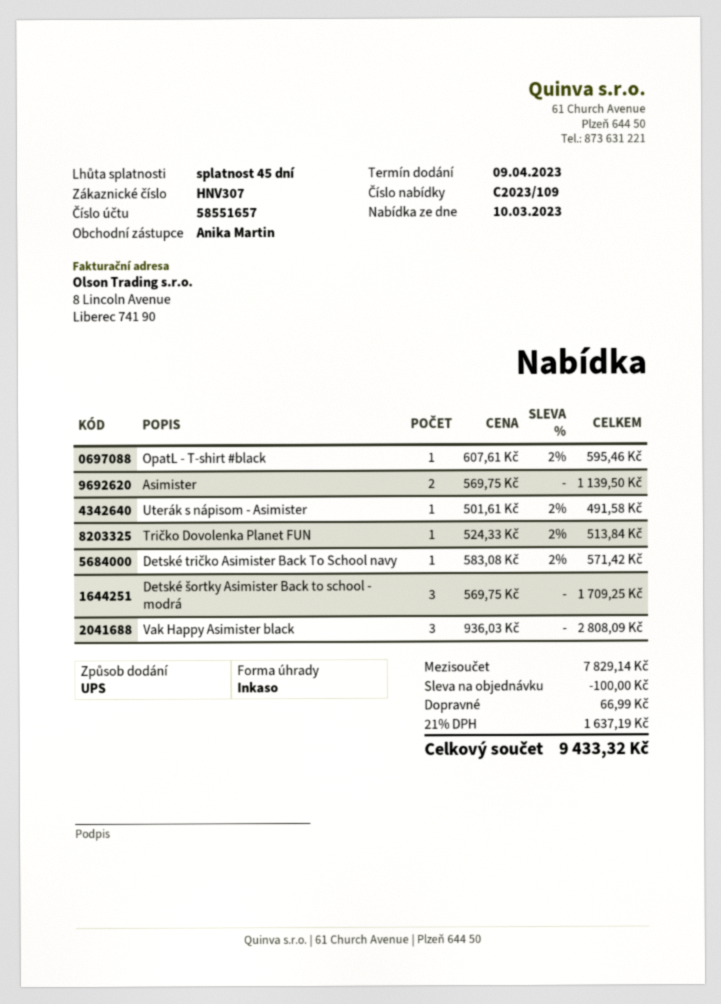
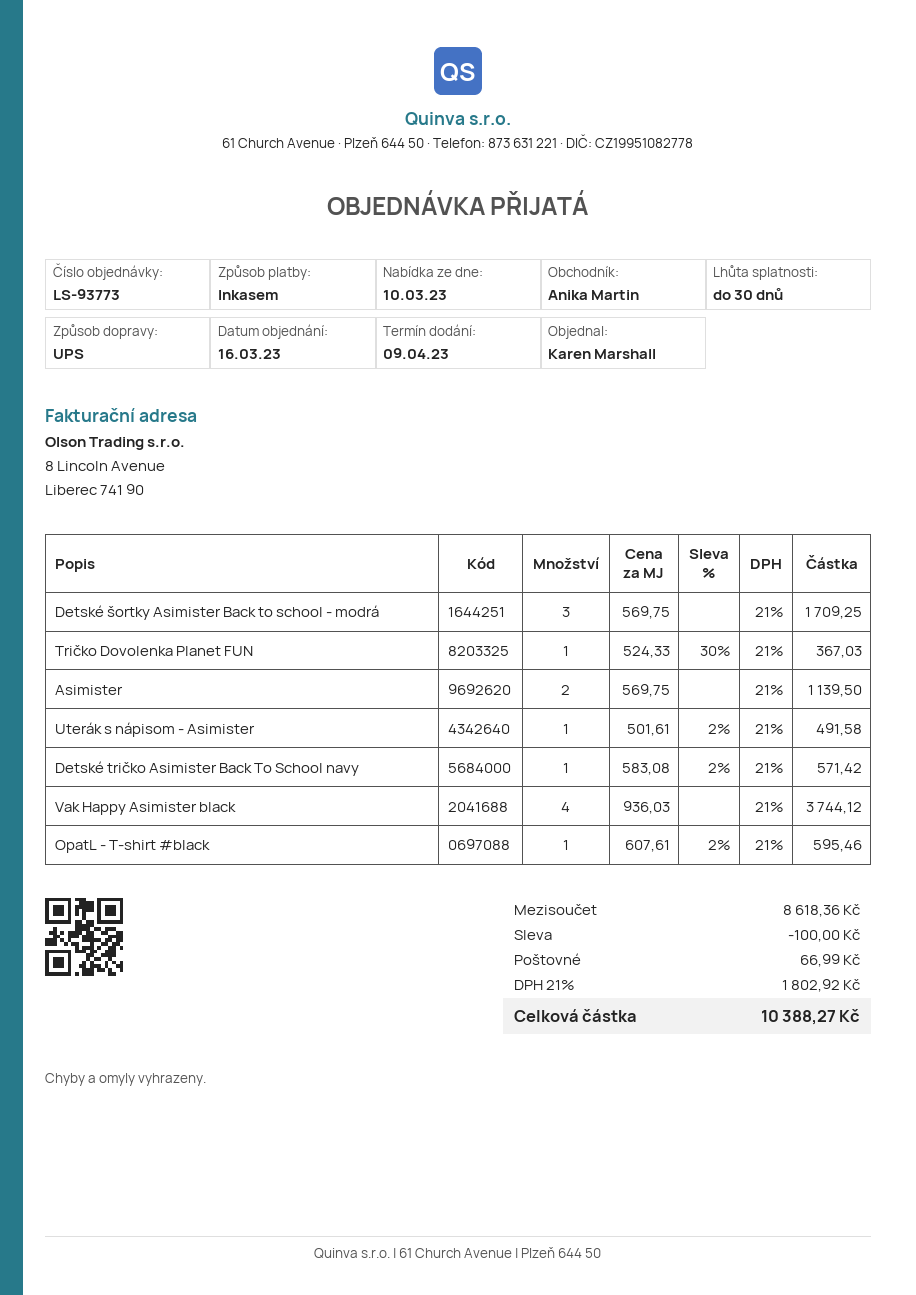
payment terms: 45 days -> 30 days
Tričko Dovolenka Planet FUN: 1 x 524.33 - 2% = 513.84 -> 1 x 524.33 - 30% = 367.03
Vak Happy Asimister black: 3 x 936.03 = 2808.09 -> 4 x 936.03 = 3744.12
subtotal: 7829.14 -> 8618.36
tax: 21% = 1637.19 -> 21% = 1802.92
total: 9433.32 -> 10388.27

